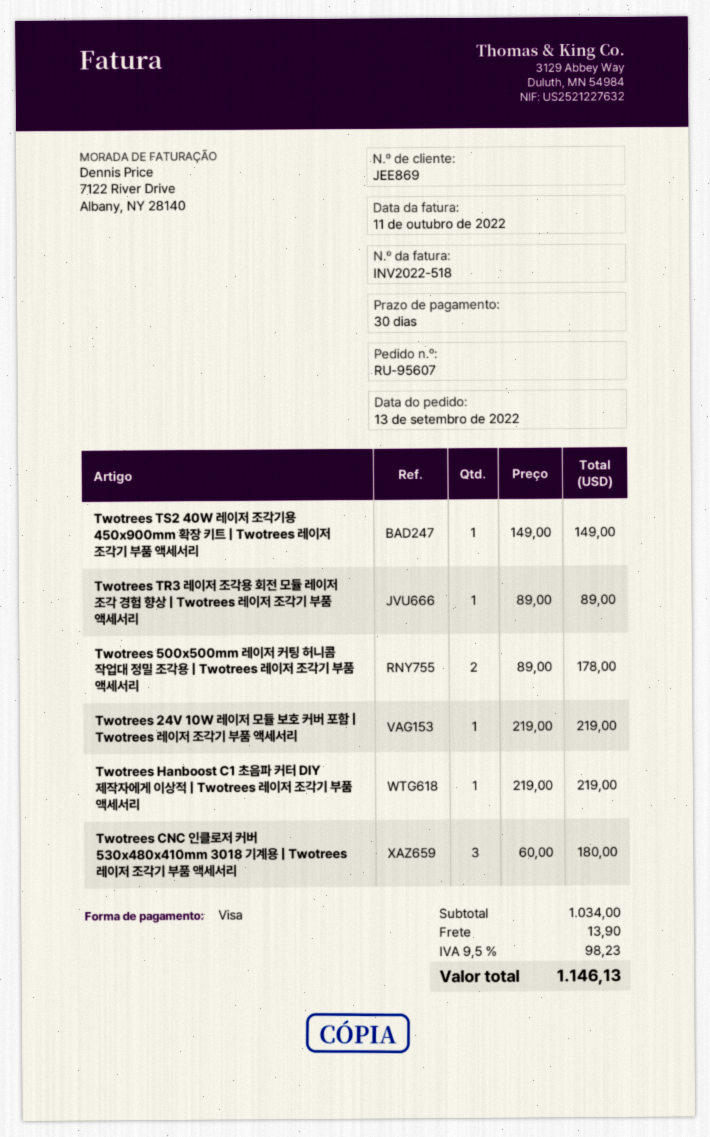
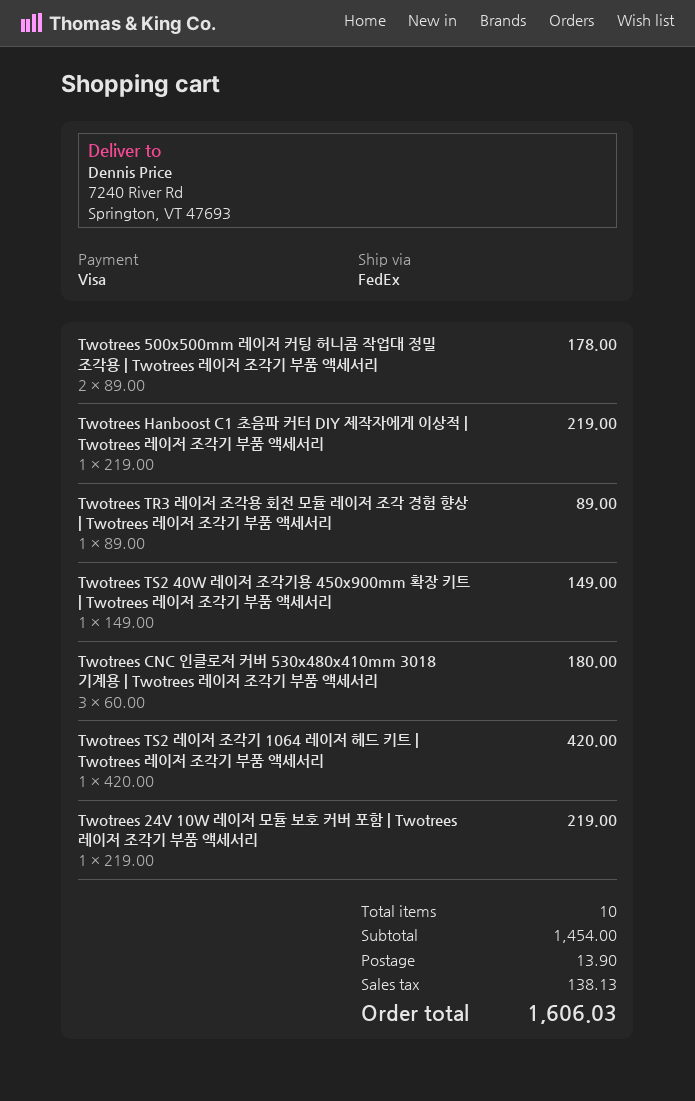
Twotrees TS2 레이저 조각기 1064 레이저 헤드 키트 | Twotrees 레이저 조각기 부품 액세서리: none -> 1 x 420.00 = 420.00
subtotal: 1034.00 -> 1454.00
tax: 98.23 -> 138.13
total: 1146.13 -> 1606.03

